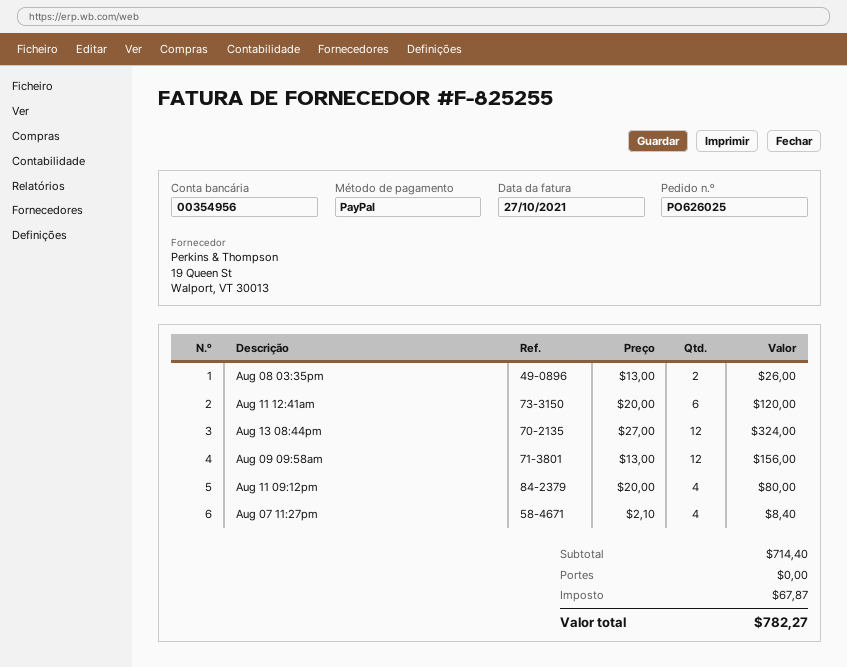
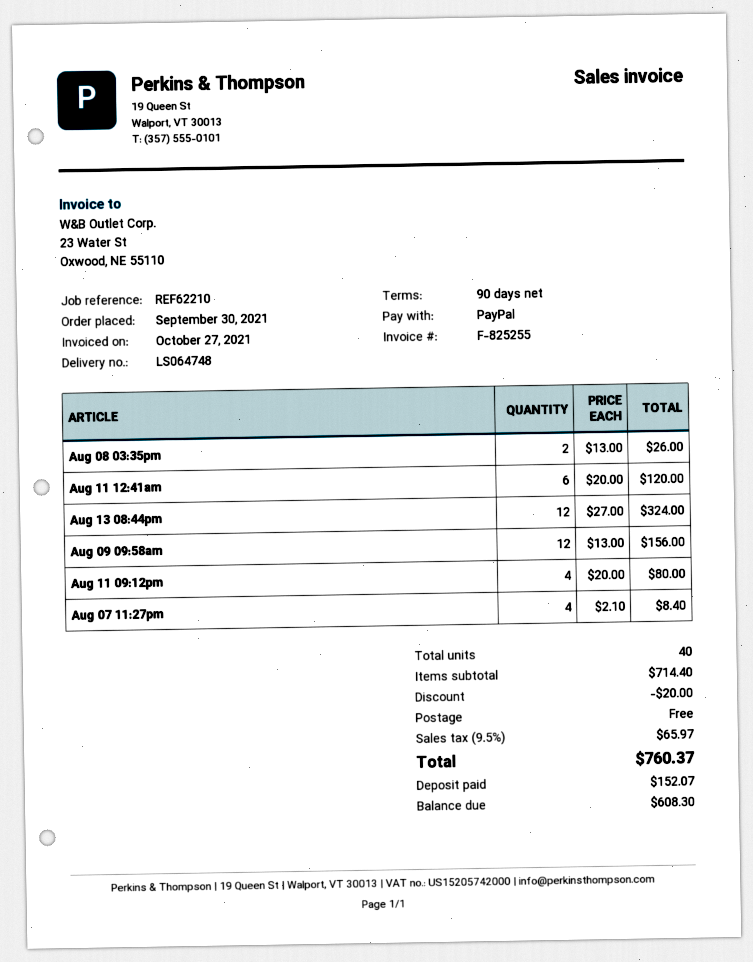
discount: none -> 20.00
tax: 67.87 -> 65.97
total: 782.27 -> 760.37

